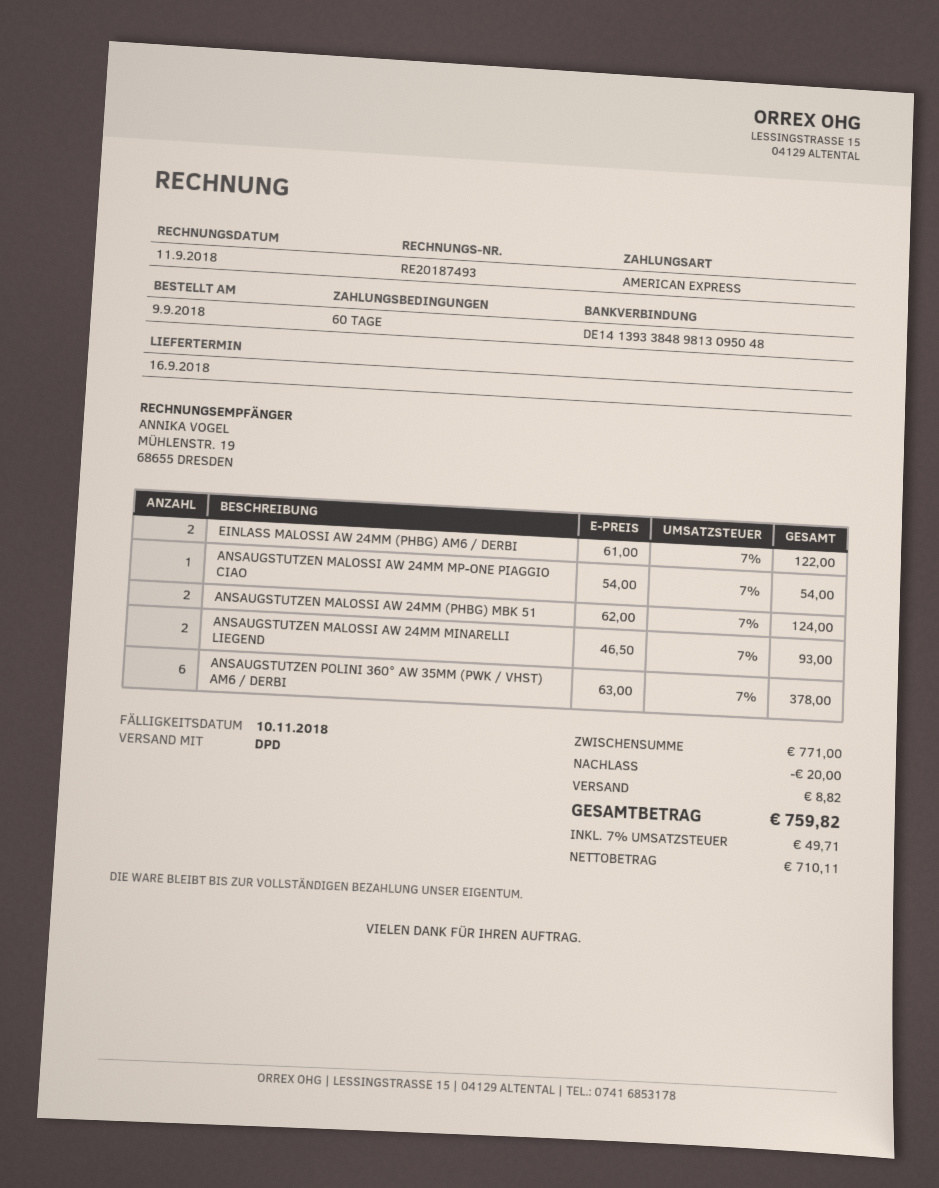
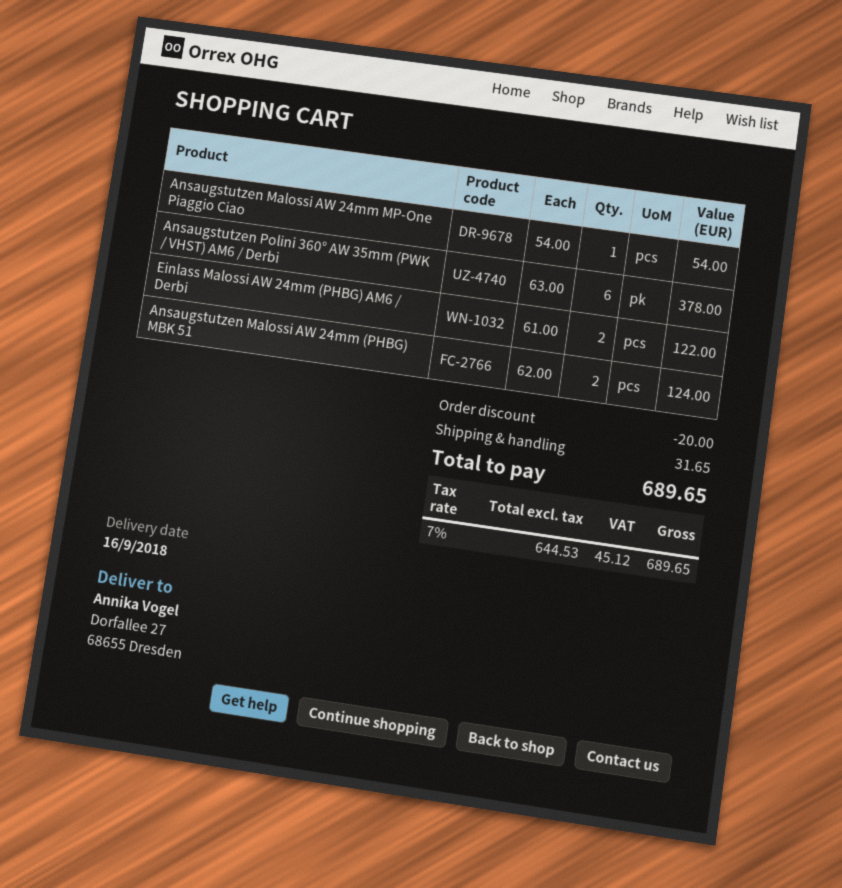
ANSAUGSTUTZEN MALOSSI AW 24MM MINARELLI LIEGEND: 2 x 46.50 = 93.00 -> none
shipping: 8.82 -> 31.65
net: 710.11 -> 644.53
tax: 7% = 49.71 -> 7% = 45.12
total: 759.82 -> 689.65

